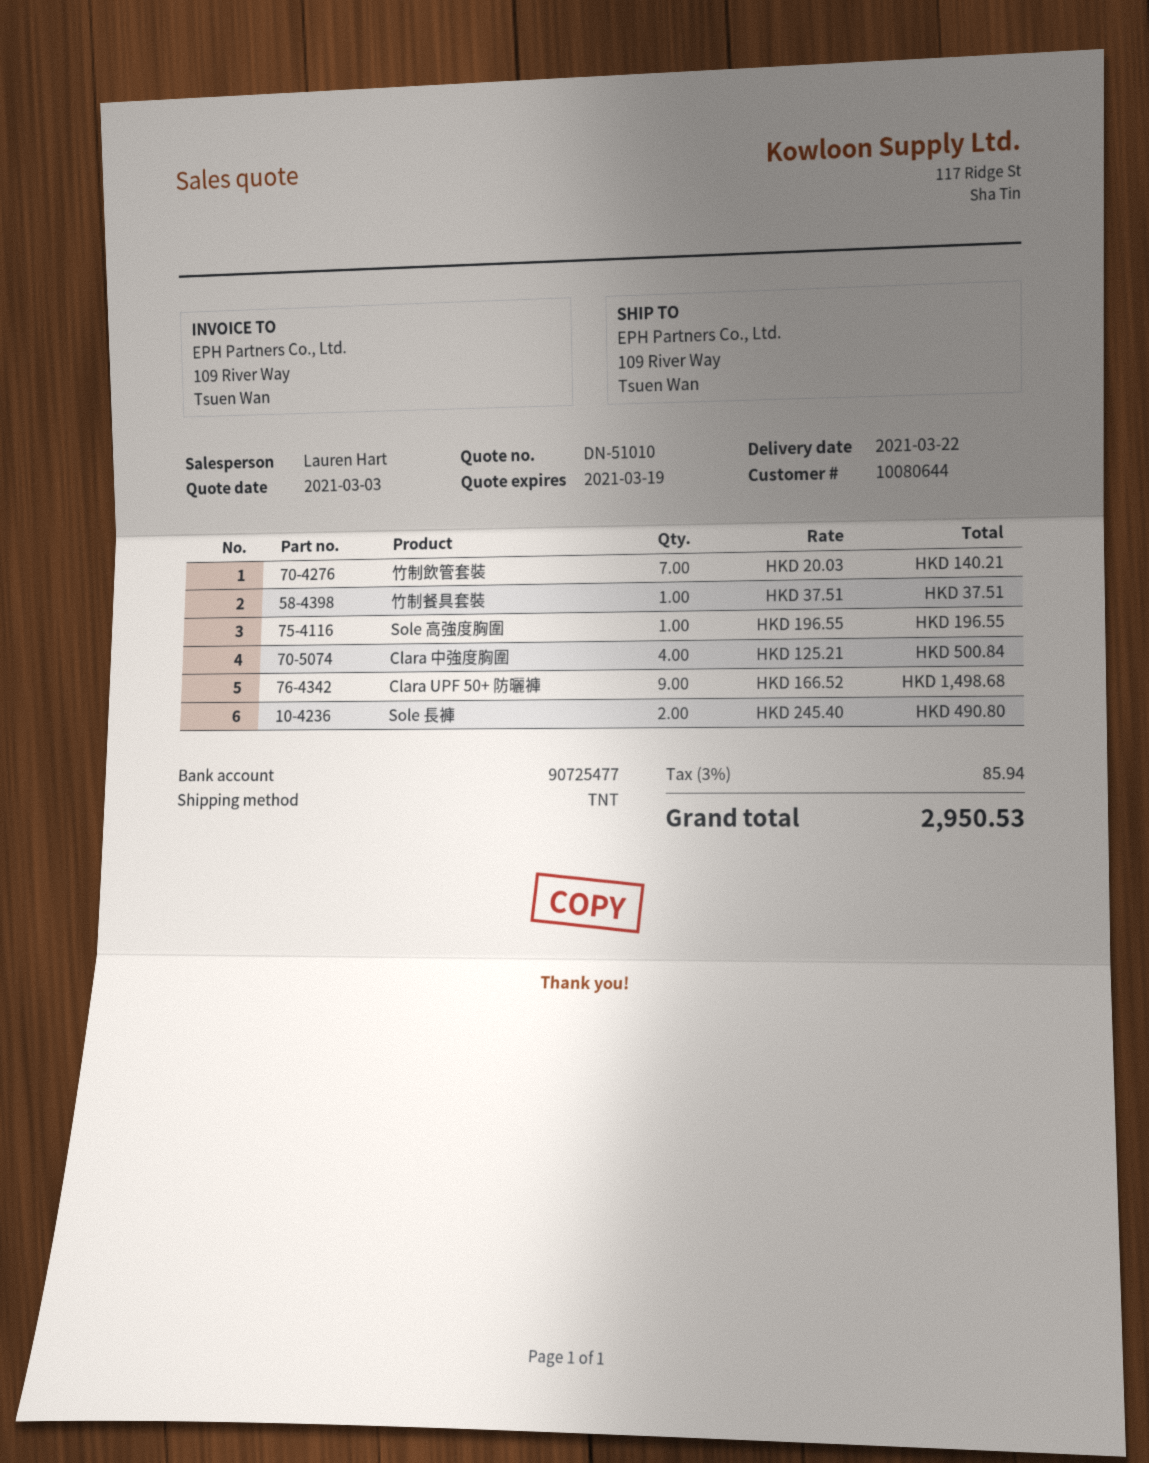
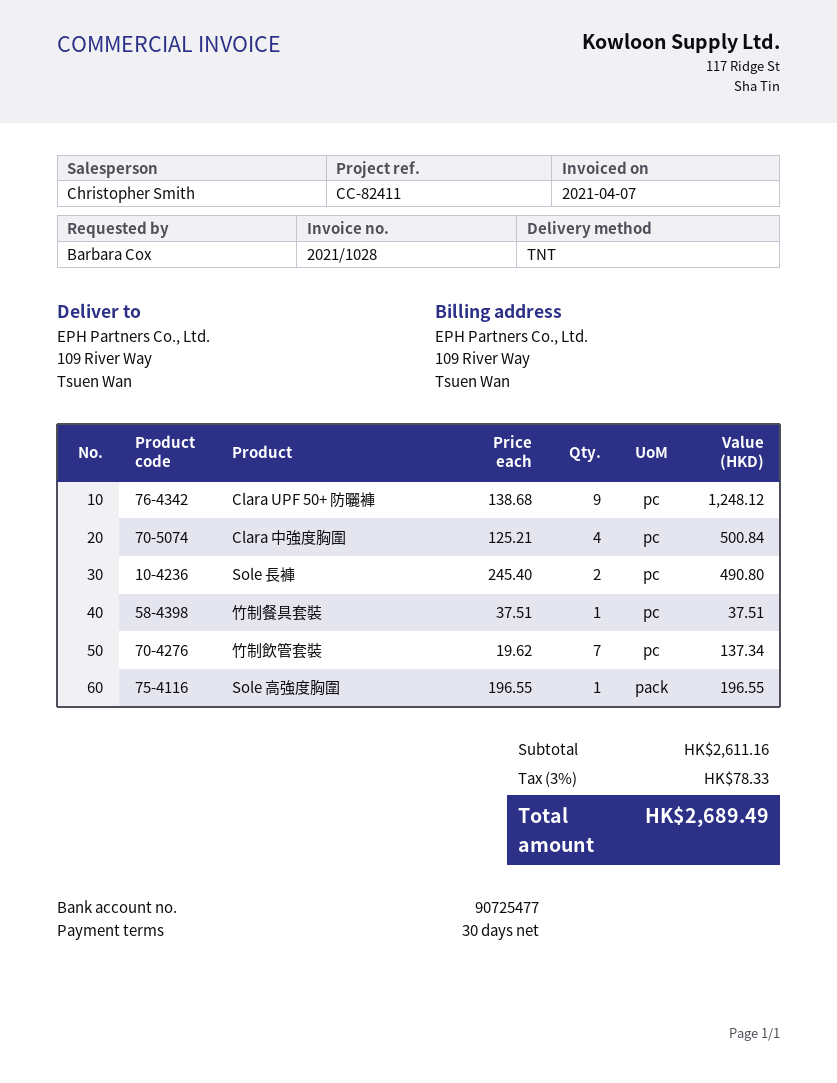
sales rep: Lauren Hart -> Christopher Smith
竹制飲管套裝: 7 x 20.03 = 140.21 -> 7 x 19.62 = 137.34
Clara UPF 50+ 防曬褲: 9 x 166.52 = 1498.68 -> 9 x 138.68 = 1248.12
tax: 3% = 85.94 -> 3% = 78.33
total: 2950.53 -> 2689.49

